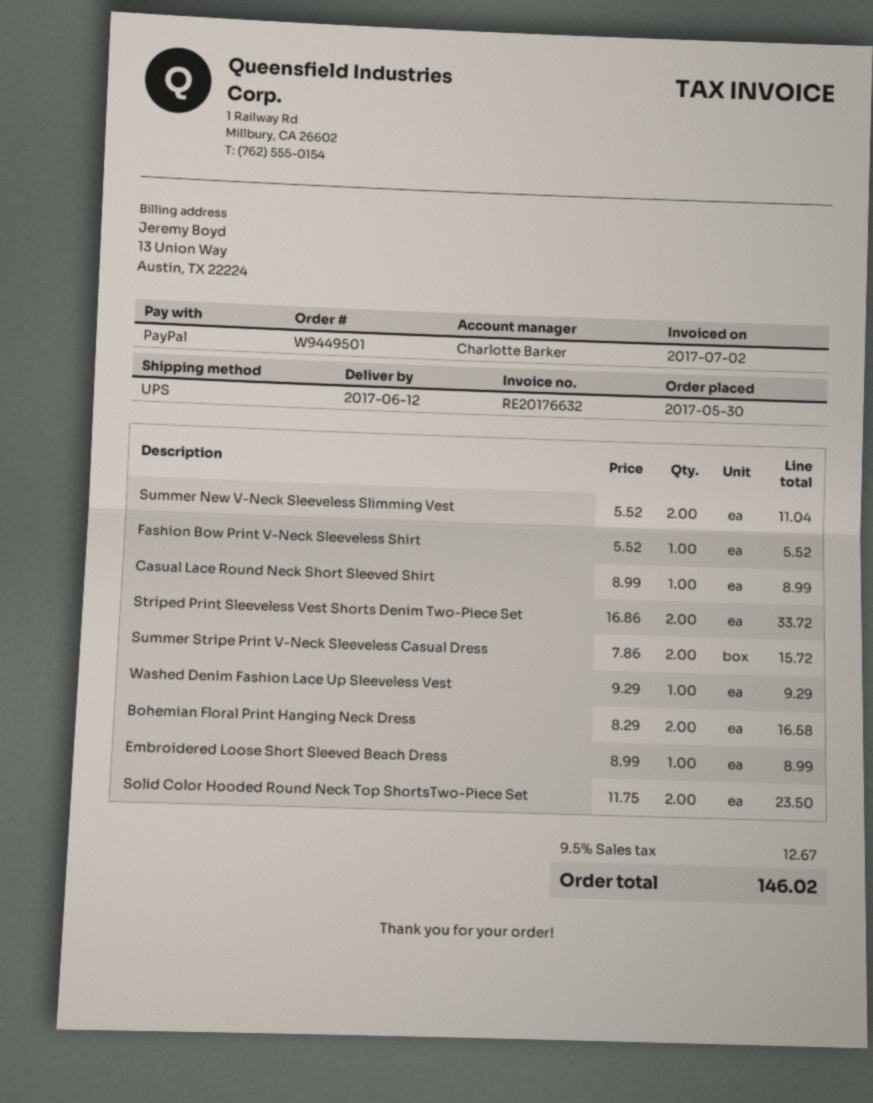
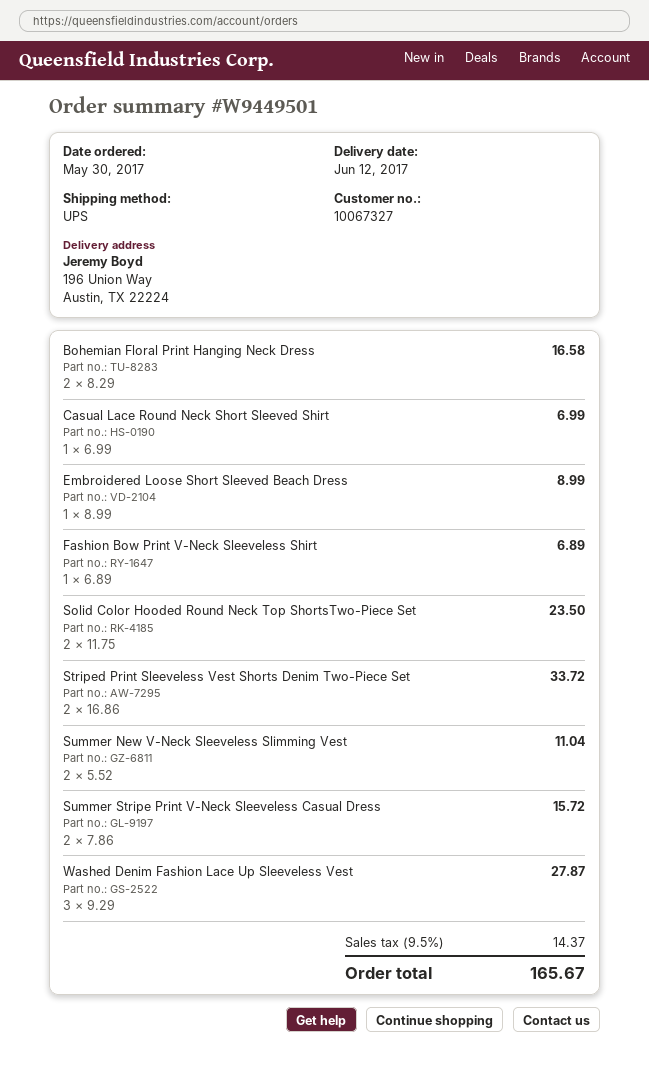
Fashion Bow Print V-Neck Sleeveless Shirt: 1 x 5.52 = 5.52 -> 1 x 6.89 = 6.89
Casual Lace Round Neck Short Sleeved Shirt: 1 x 8.99 = 8.99 -> 1 x 6.99 = 6.99
Washed Denim Fashion Lace Up Sleeveless Vest: 1 x 9.29 = 9.29 -> 3 x 9.29 = 27.87
tax: 9.5% = 12.67 -> 9.5% = 14.37
total: 146.02 -> 165.67

